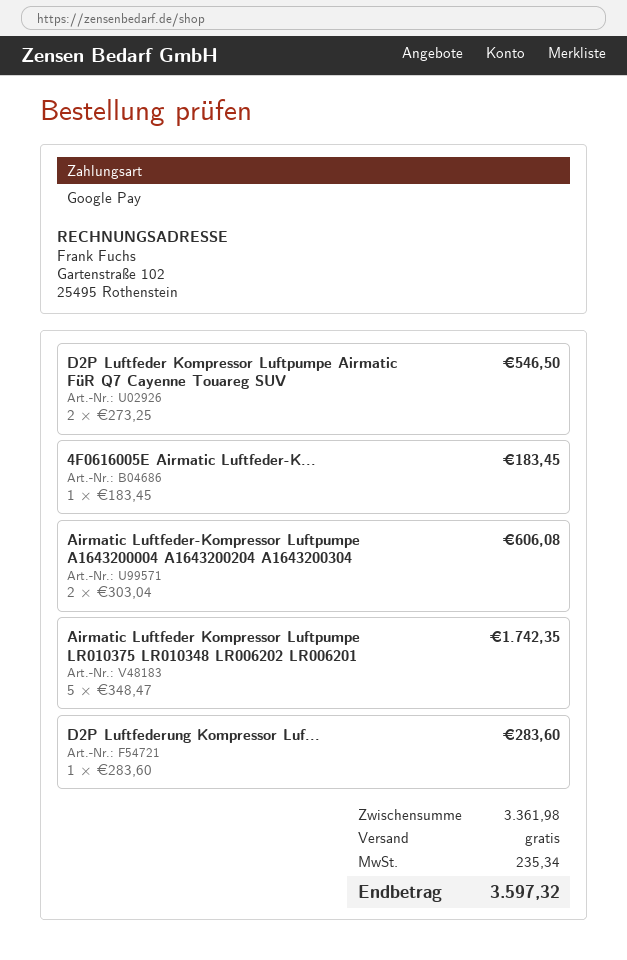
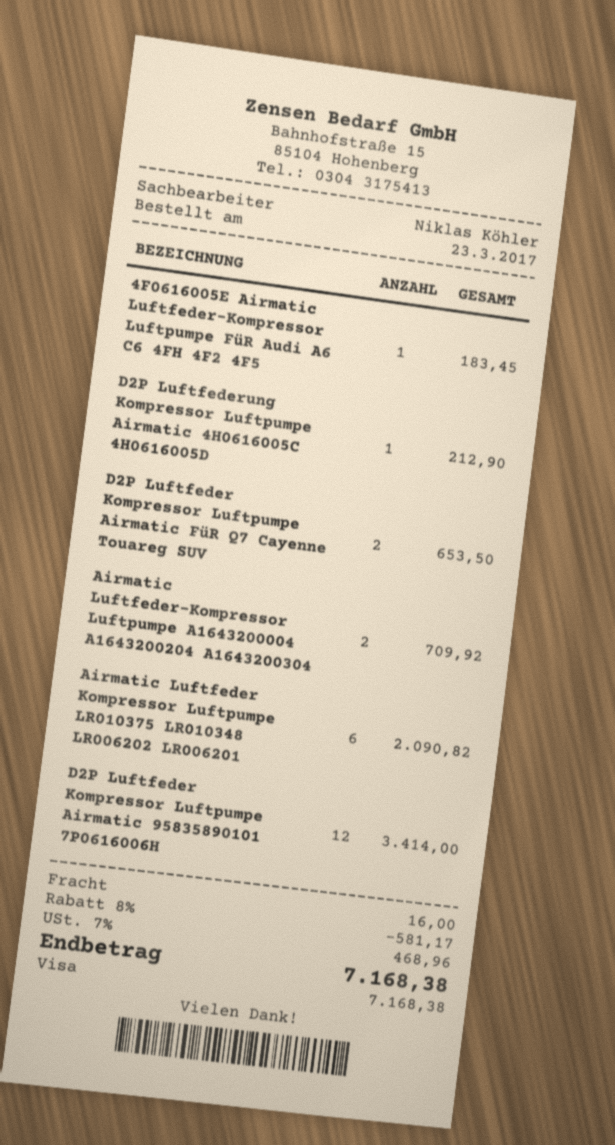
payment method: Google Pay -> Visa
D2P Luftfeder Kompressor Luftpumpe Airmatic FüR Q7 Cayenne Touareg SUV: 2 for 546.50 -> 2 for 653.50
Airmatic Luftfeder-Kompressor Luftpumpe A1643200004 A1643200204 A1643200304: 2 for 606.08 -> 2 for 709.92
Airmatic Luftfeder Kompressor Luftpumpe LR010375 LR010348 LR006202 LR006201: 5 for 1742.35 -> 6 for 2090.82
D2P Luftfederung Kompressor Luf...: 1 for 283.60 -> 1 for 212.90
D2P Luftfeder Kompressor Luftpumpe Airmatic 95835890101 7P0616006H: none -> 12 for 3414.00
discount: none -> 8% = 581.17
shipping: 0.00 -> 16.00
tax: 235.34 -> 468.96
total: 3597.32 -> 7168.38

